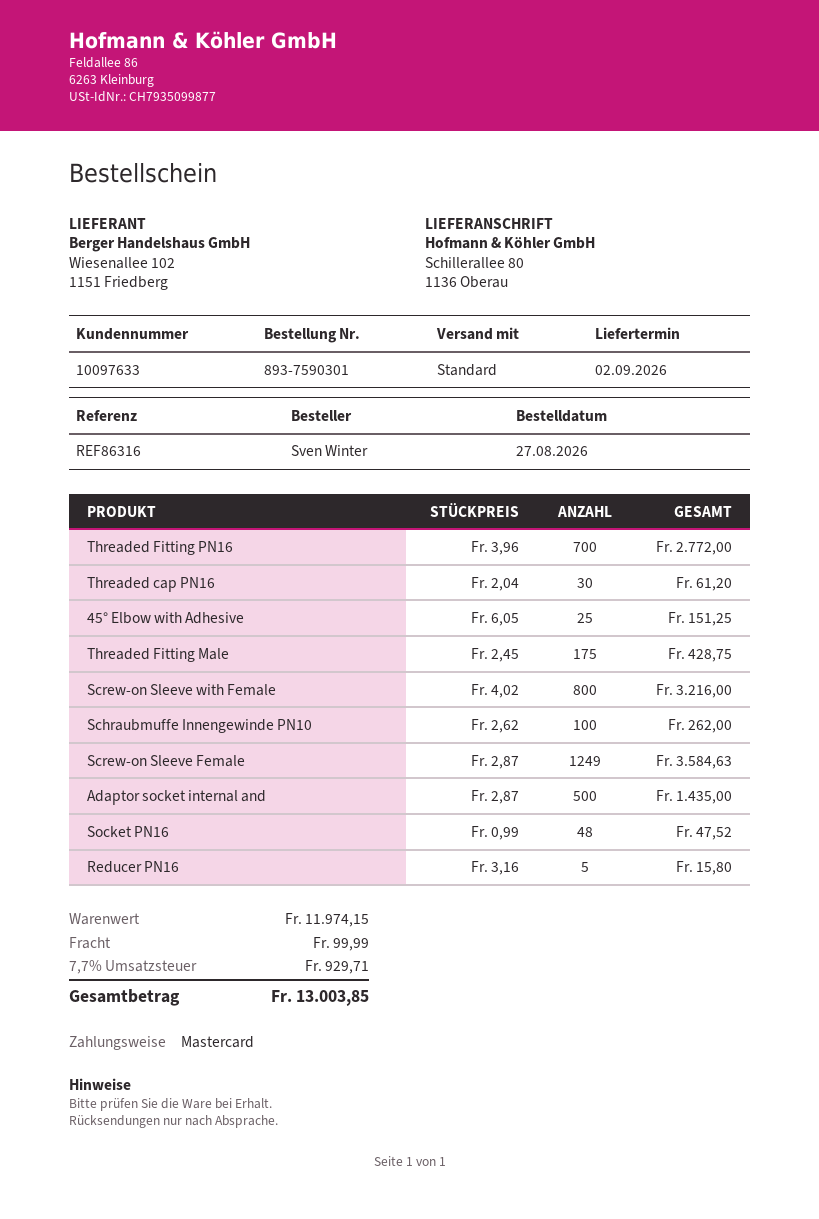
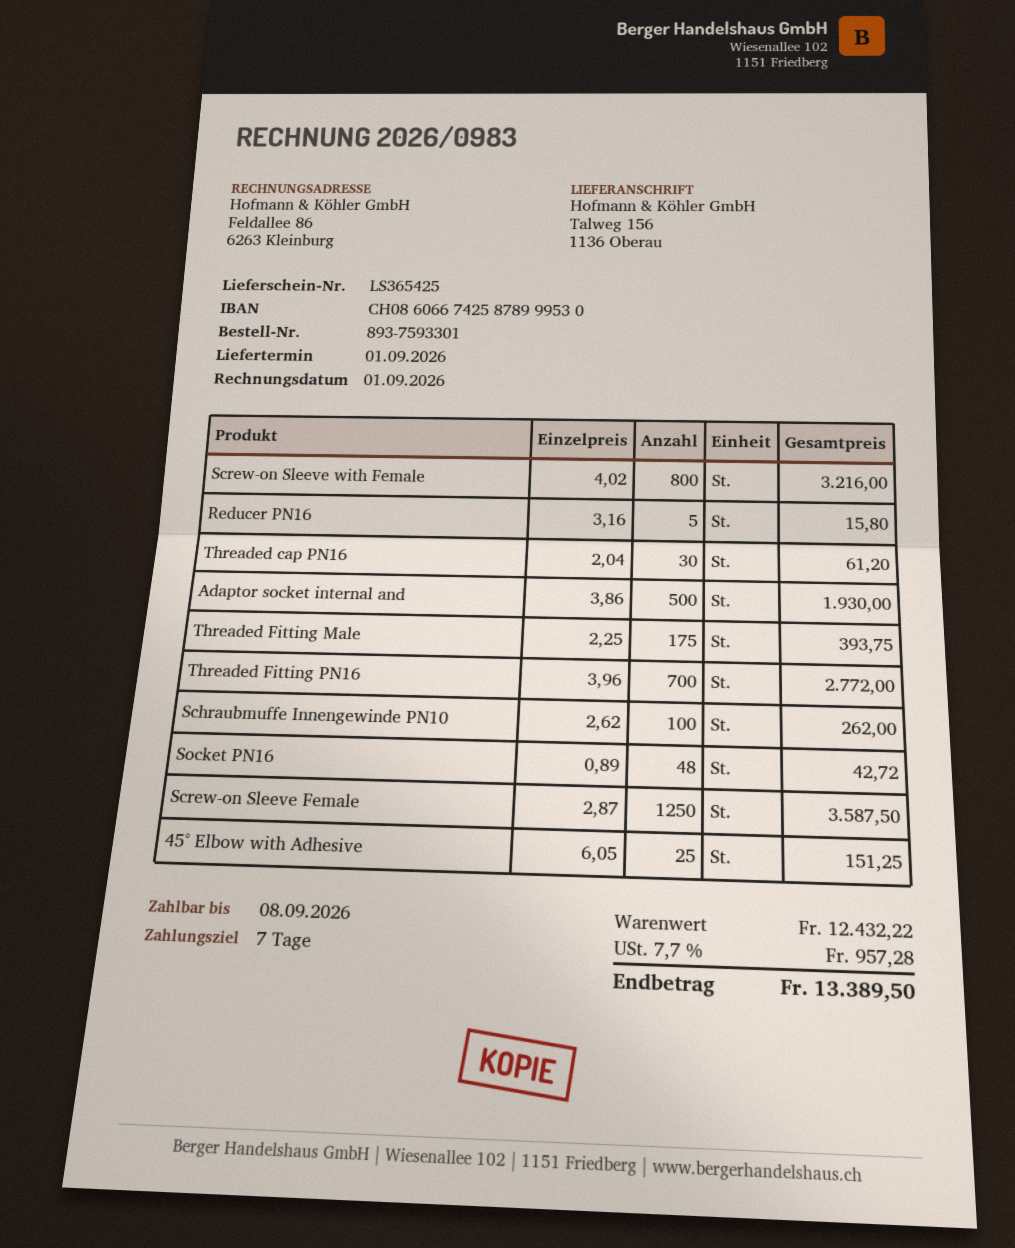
order number: 893-7590301 -> 893-7593301
delivery date: 2026-09-02 -> 2026-09-01
ship to: Schillerallee 80, 1136 Oberau -> Talweg 156, 1136 Oberau
Threaded Fitting Male: 175 x 2.45 = 428.75 -> 175 x 2.25 = 393.75
Screw-on Sleeve Female: 1249 x 2.87 = 3584.63 -> 1250 x 2.87 = 3587.50
Adaptor socket internal and: 500 x 2.87 = 1435.00 -> 500 x 3.86 = 1930.00
Socket PN16: 48 x 0.99 = 47.52 -> 48 x 0.89 = 42.72
subtotal: 11974.15 -> 12432.22
shipping: 99.99 -> none
tax: 7.7% = 929.71 -> 7.7% = 957.28
total: 13003.85 -> 13389.50

